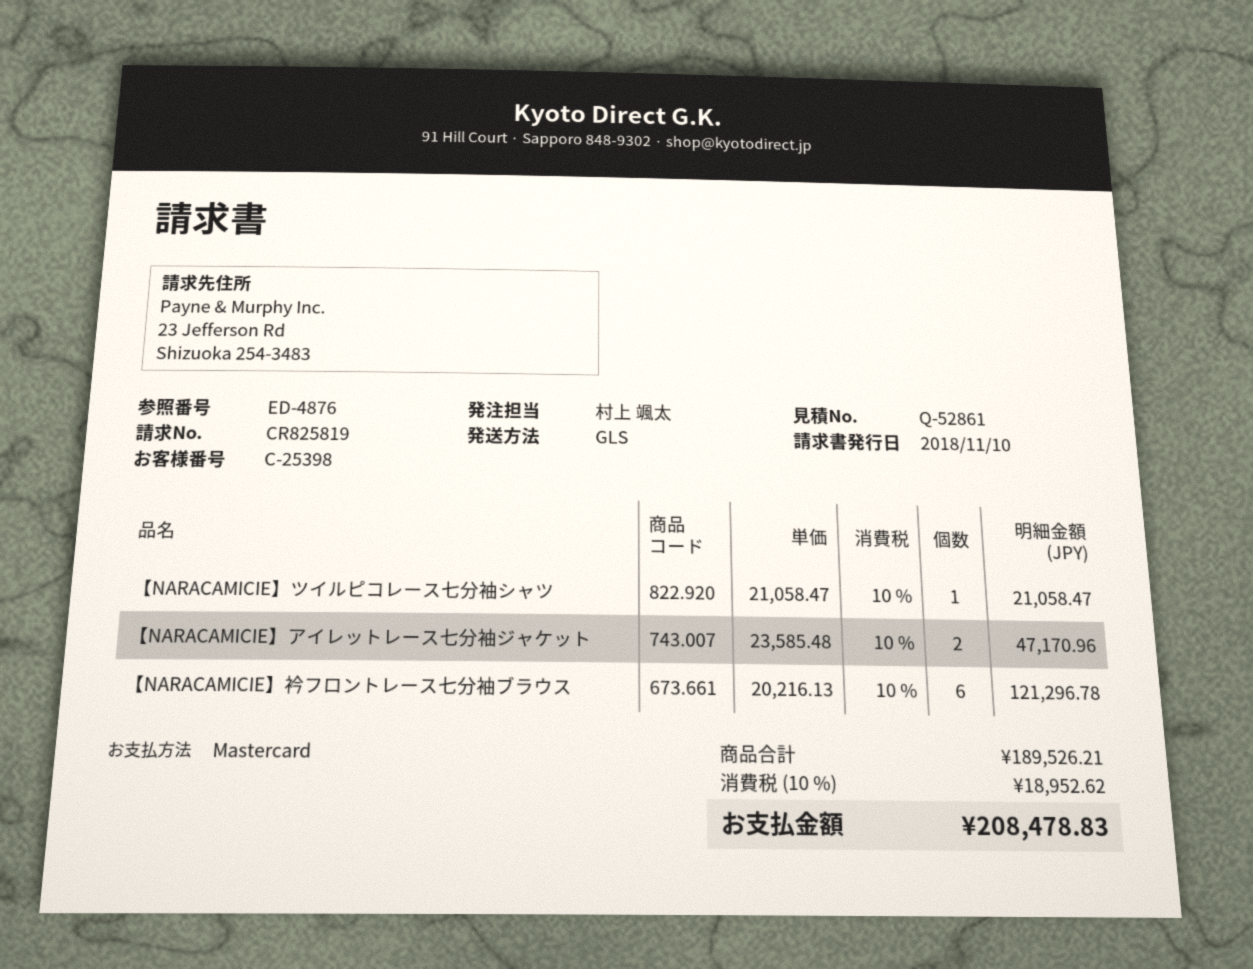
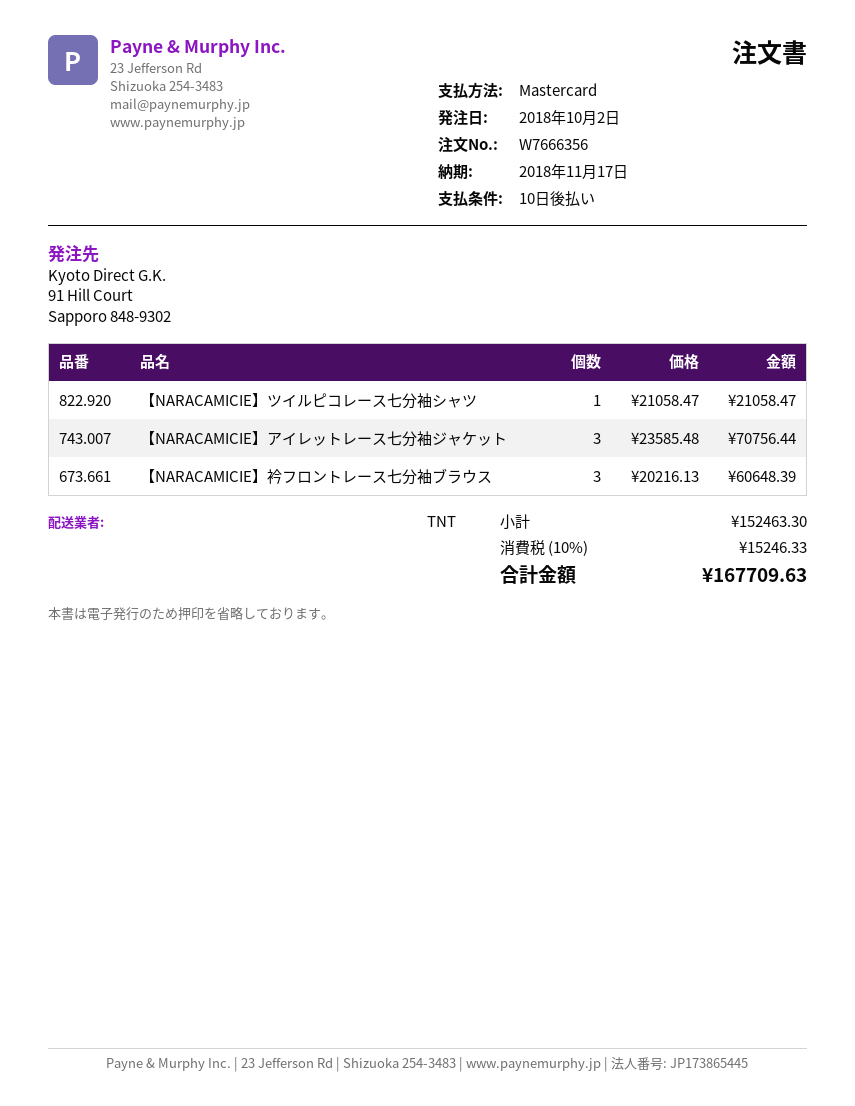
shipping method: GLS -> TNT
【NARACAMICIE】アイレットレース七分袖ジャケット: 2 x 23585.48 = 47170.96 -> 3 x 23585.48 = 70756.44
【NARACAMICIE】衿フロントレース七分袖ブラウス: 6 x 20216.13 = 121296.78 -> 3 x 20216.13 = 60648.39
subtotal: 189526.21 -> 152463.30
tax: 10% = 18952.62 -> 10% = 15246.33
total: 208478.83 -> 167709.63

